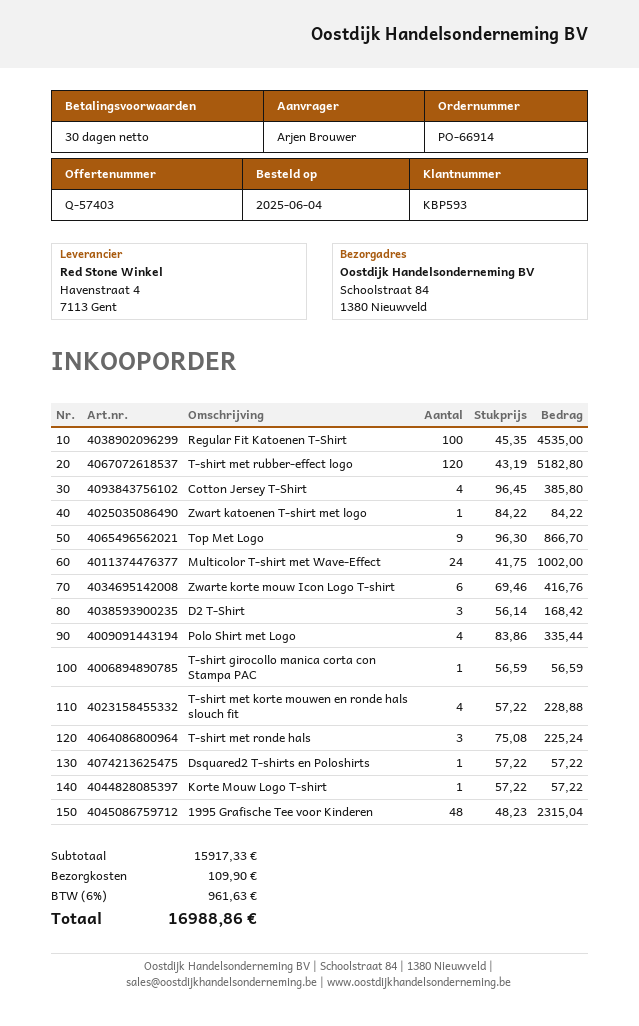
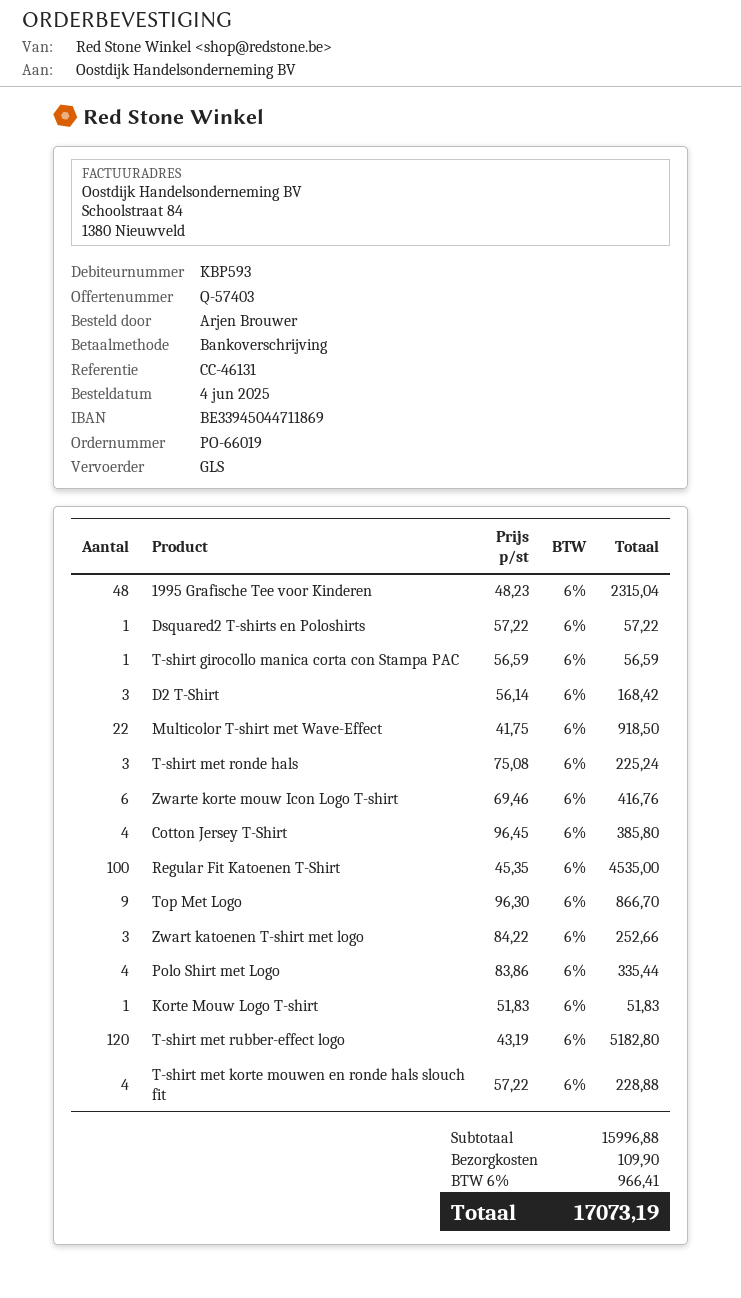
order number: PO-66914 -> PO-66019
Zwart katoenen T-shirt met logo: 1 x 84.22 = 84.22 -> 3 x 84.22 = 252.66
Multicolor T-shirt met Wave-Effect: 24 x 41.75 = 1002.00 -> 22 x 41.75 = 918.50
Korte Mouw Logo T-shirt: 1 x 57.22 = 57.22 -> 1 x 51.83 = 51.83
subtotal: 15917.33 -> 15996.88
tax: 6% = 961.63 -> 6% = 966.41
total: 16988.86 -> 17073.19

